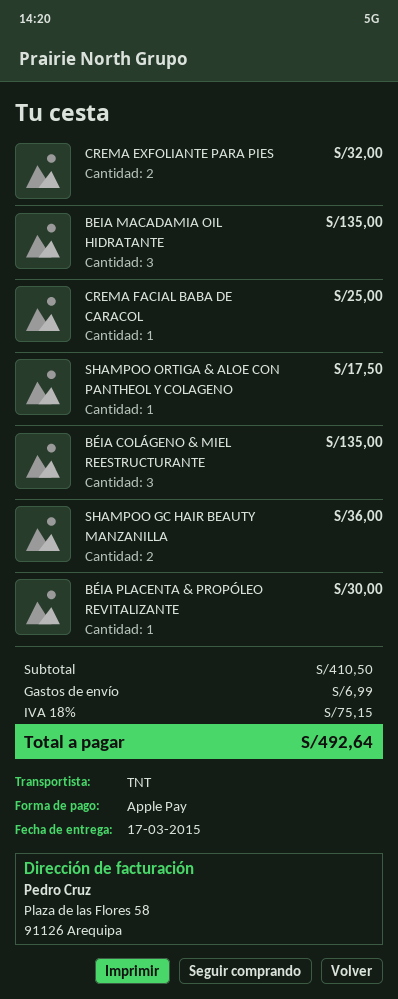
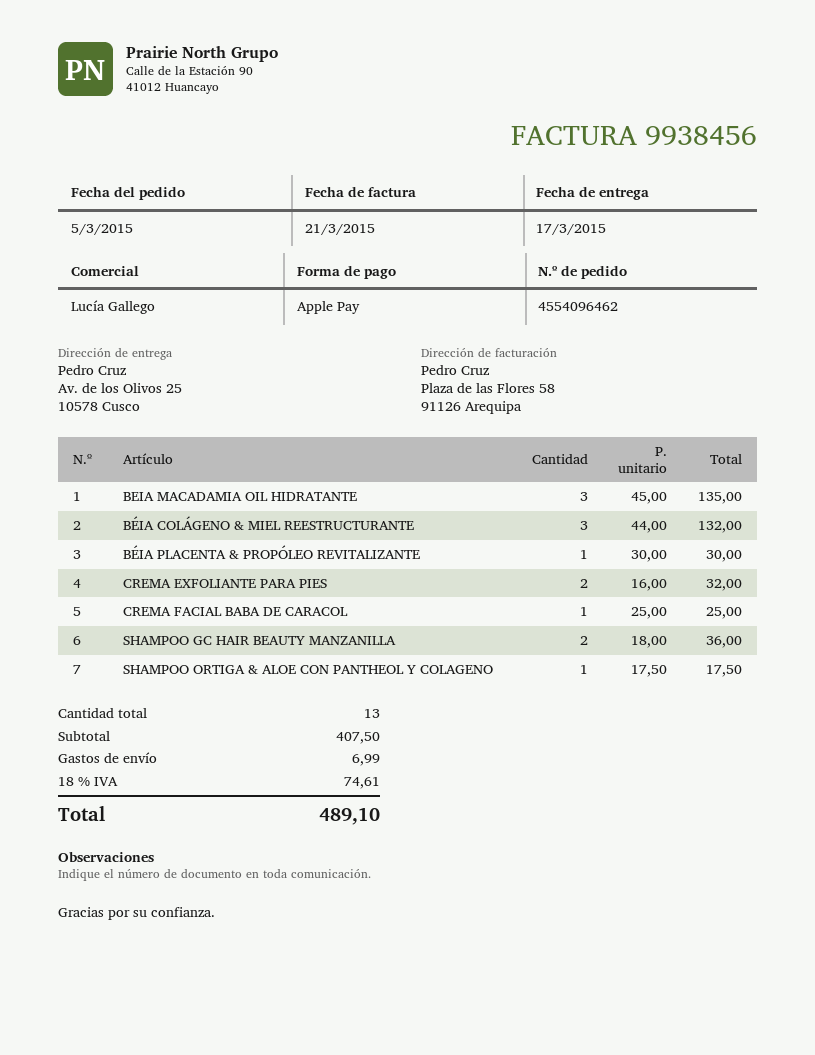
BÉIA COLÁGENO & MIEL REESTRUCTURANTE: 3 for 135.00 -> 3 for 132.00
subtotal: 410.50 -> 407.50
tax: 18% = 75.15 -> 18% = 74.61
total: 492.64 -> 489.10

